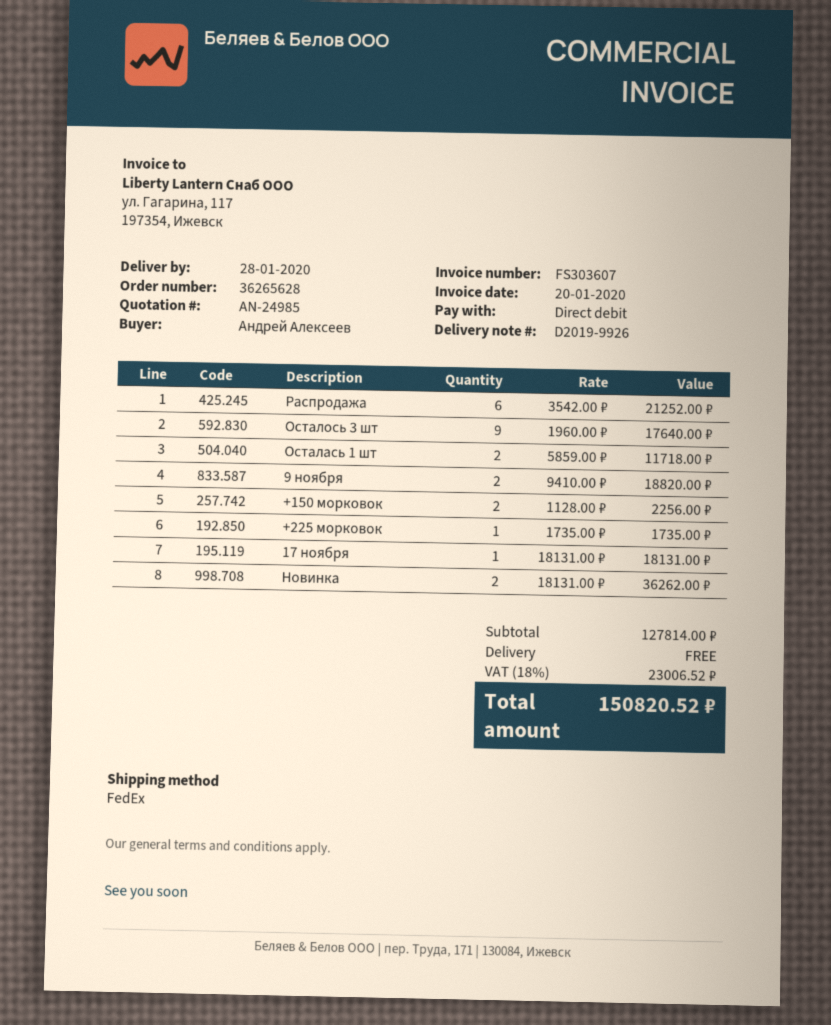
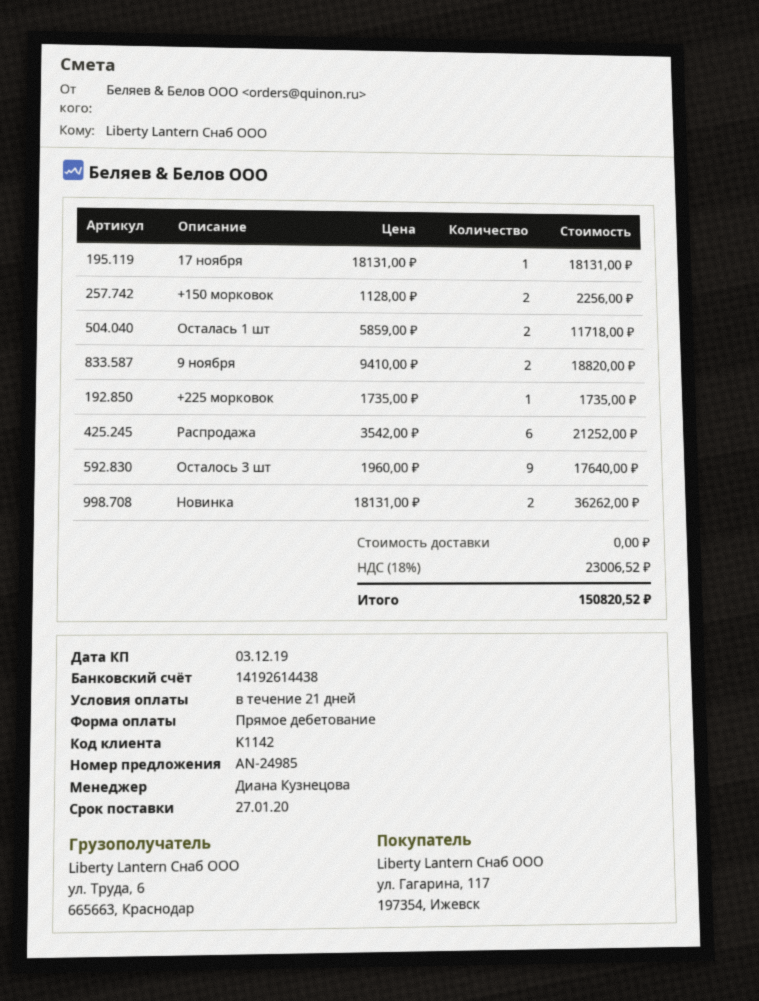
delivery date: 2020-01-28 -> 2020-01-27

